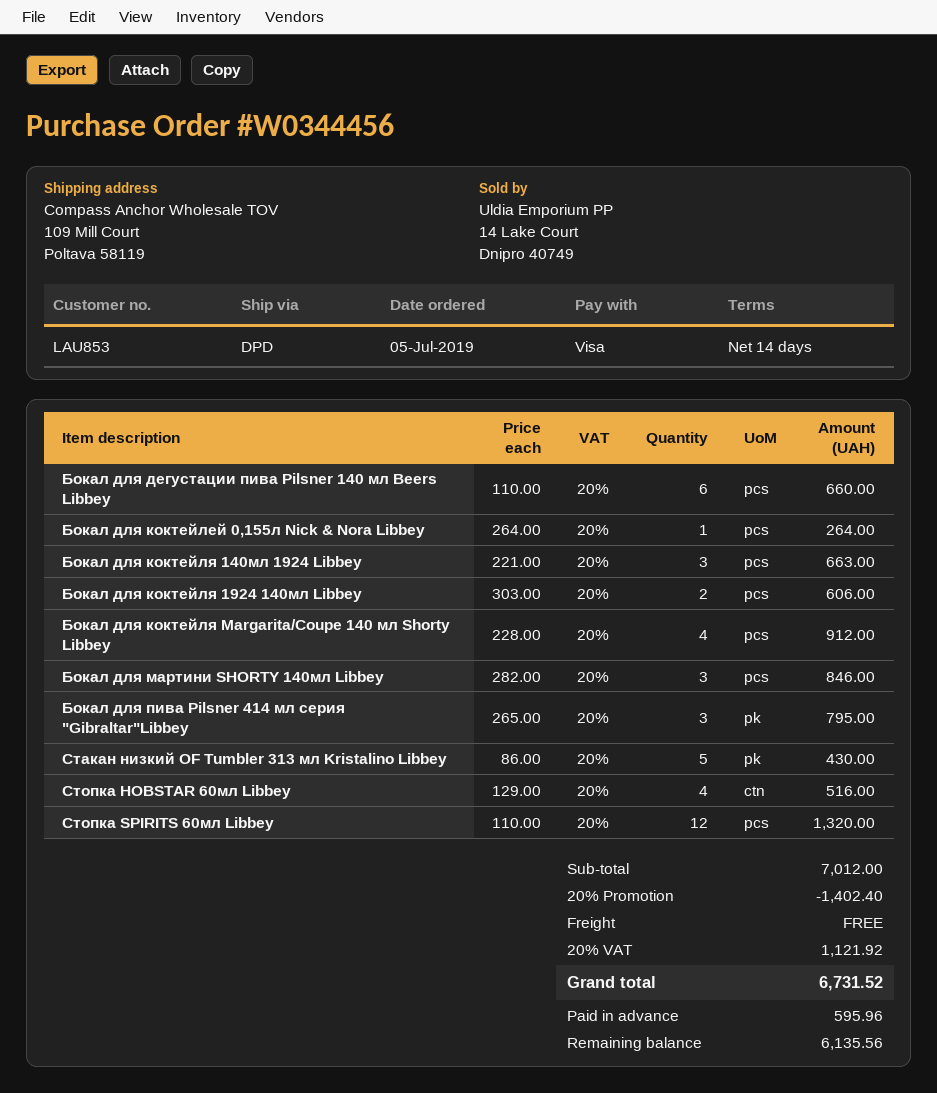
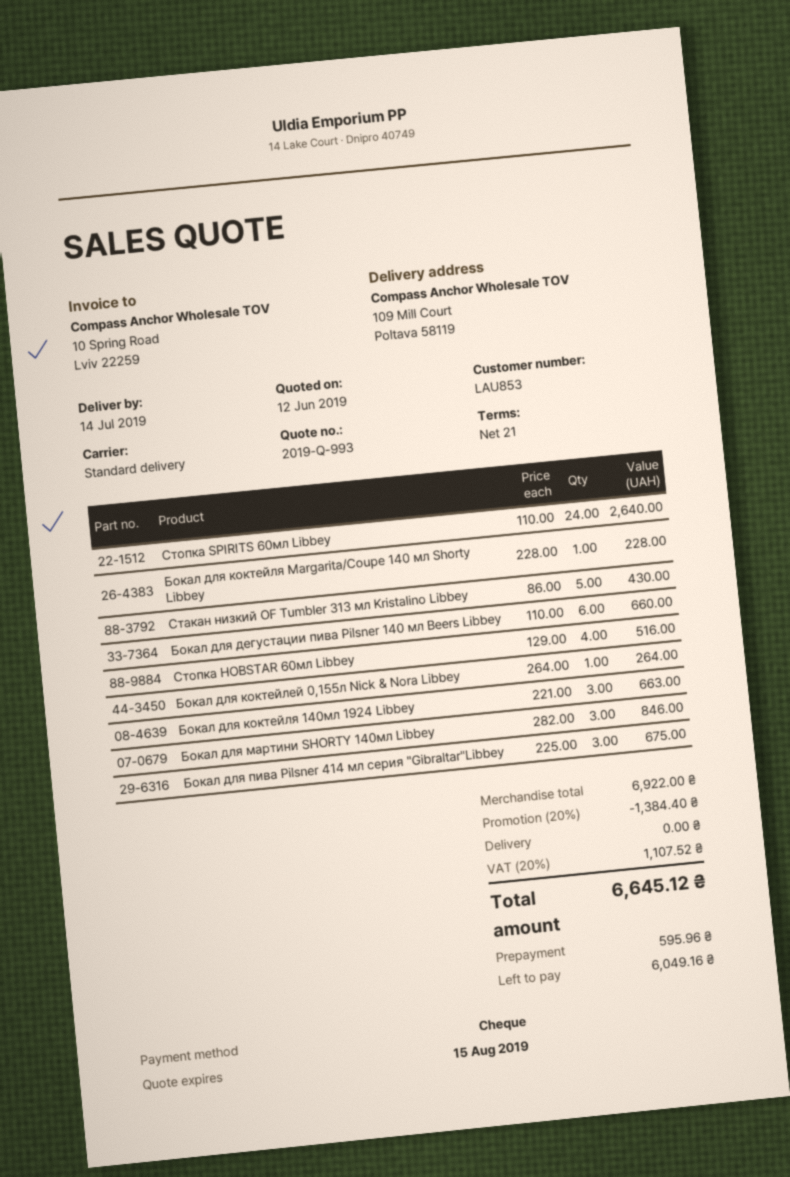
payment terms: 14 days -> 21 days
payment method: Visa -> cheque
shipping method: DPD -> standard
Бокал для коктейля 1924 140мл Libbey: 2 x 303.00 = 606.00 -> none
Бокал для коктейля Margarita/Coupe 140 мл Shorty Libbey: 4 x 228.00 = 912.00 -> 1 x 228.00 = 228.00
Бокал для пива Pilsner 414 мл серия "Gibraltar"Libbey: 3 x 265.00 = 795.00 -> 3 x 225.00 = 675.00
Стопка SPIRITS 60мл Libbey: 12 x 110.00 = 1320.00 -> 24 x 110.00 = 2640.00
subtotal: 7012.00 -> 6922.00
discount: 20% = 1402.40 -> 20% = 1384.40
tax: 20% = 1121.92 -> 20% = 1107.52
total: 6731.52 -> 6645.12
balance: 6135.56 -> 6049.16

